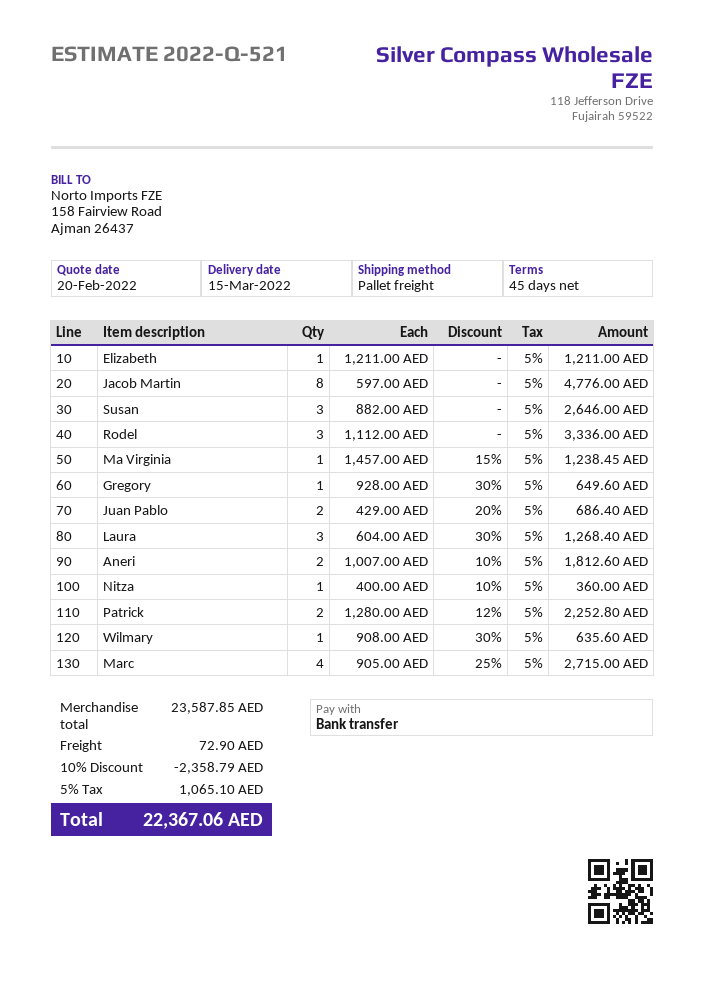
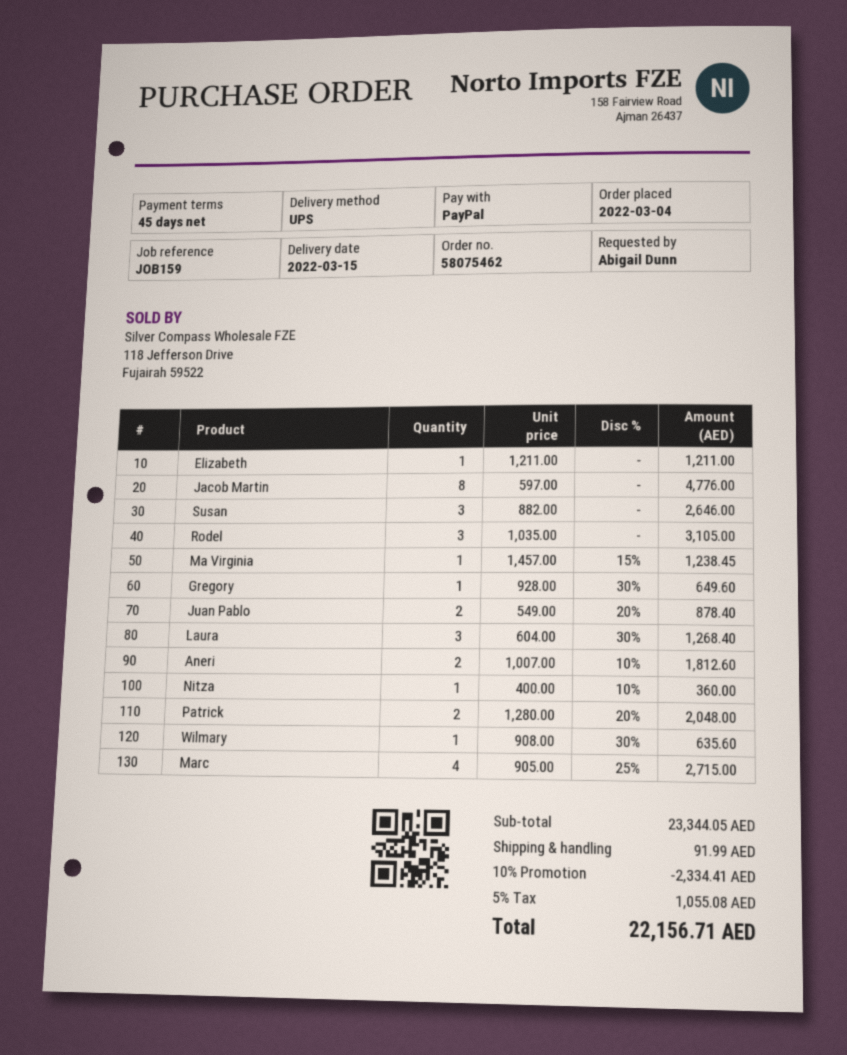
payment method: bank transfer -> PayPal
shipping method: pallet freight -> UPS
Rodel: 3 x 1112.00 = 3336.00 -> 3 x 1035.00 = 3105.00
Juan Pablo: 2 x 429.00 - 20% = 686.40 -> 2 x 549.00 - 20% = 878.40
Patrick: 2 x 1280.00 - 12% = 2252.80 -> 2 x 1280.00 - 20% = 2048.00
subtotal: 23587.85 -> 23344.05
discount: 10% = 2358.79 -> 10% = 2334.41
shipping: 72.90 -> 91.99
tax: 5% = 1065.10 -> 5% = 1055.08
total: 22367.06 -> 22156.71

